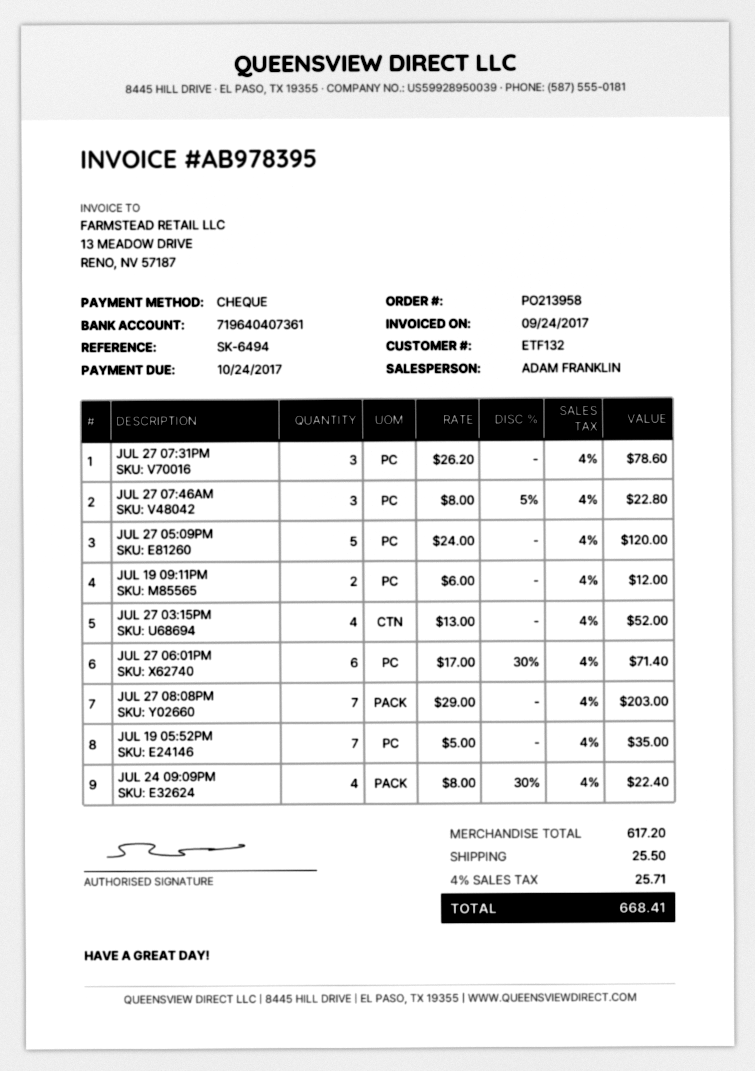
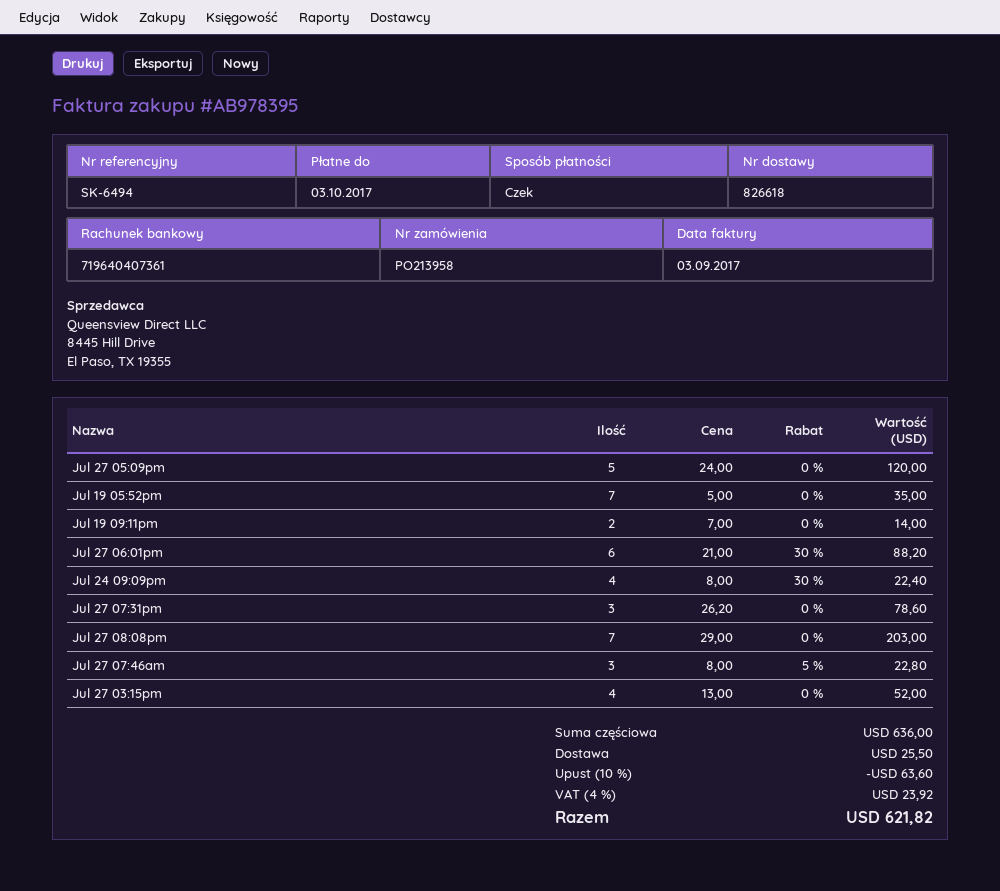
invoice date: 2017-09-24 -> 2017-09-03
due date: 2017-10-24 -> 2017-10-03
JUL 19 09:11PM: 2 x 6.00 = 12.00 -> 2 x 7.00 = 14.00
JUL 27 06:01PM: 6 x 17.00 - 30% = 71.40 -> 6 x 21.00 - 30% = 88.20
subtotal: 617.20 -> 636.00
discount: none -> 10% = 63.60
tax: 4% = 25.71 -> 4% = 23.92
total: 668.41 -> 621.82

